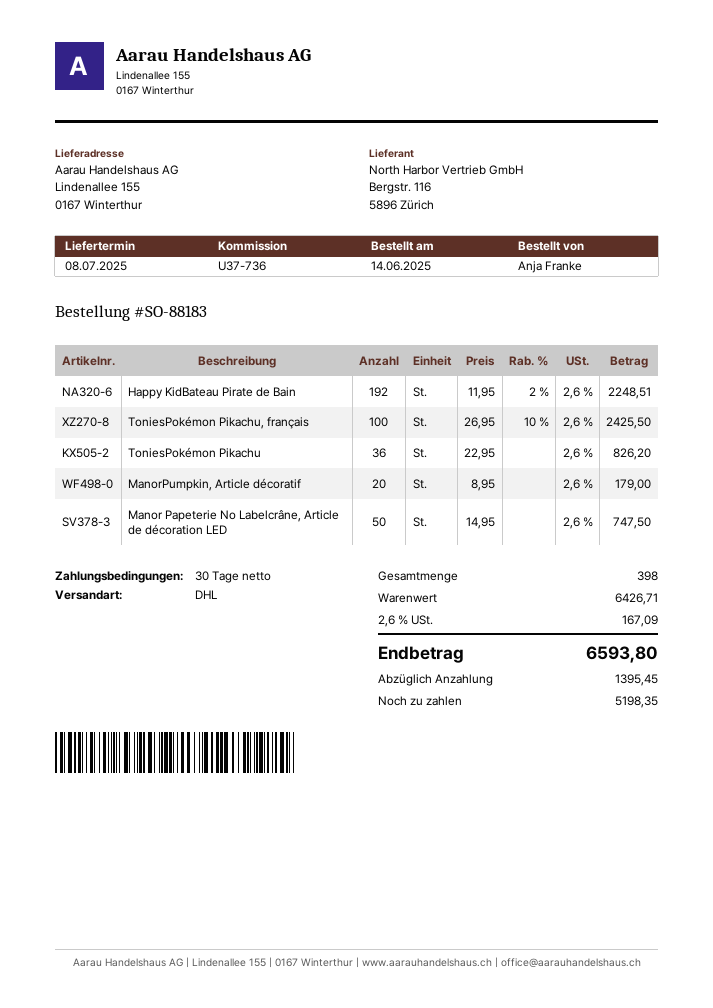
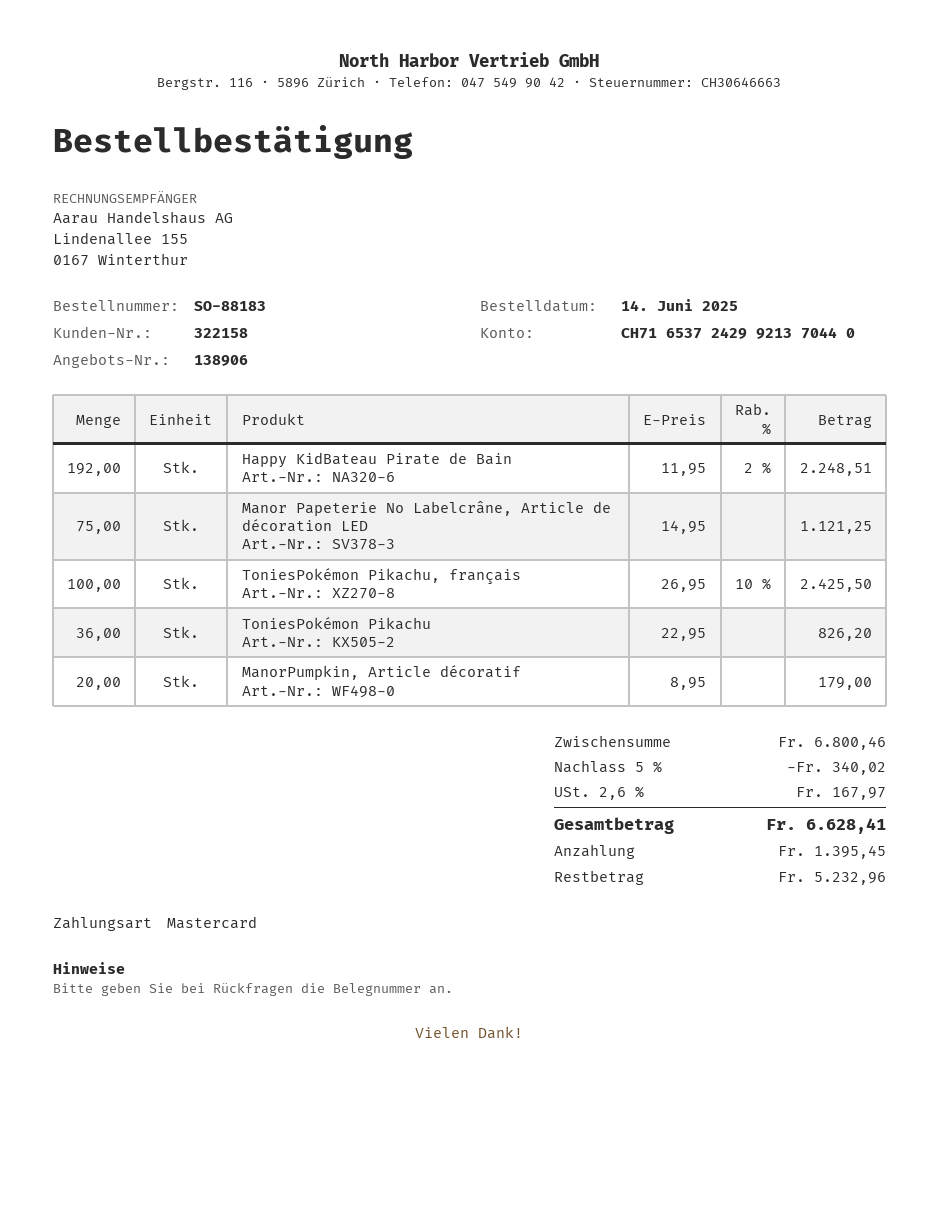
Manor Papeterie No Labelcrâne, Article de décoration LED: 50 x 14.95 = 747.50 -> 75 x 14.95 = 1121.25
subtotal: 6426.71 -> 6800.46
discount: none -> 5% = 340.02
tax: 2.6% = 167.09 -> 2.6% = 167.97
total: 6593.80 -> 6628.41
balance: 5198.35 -> 5232.96

